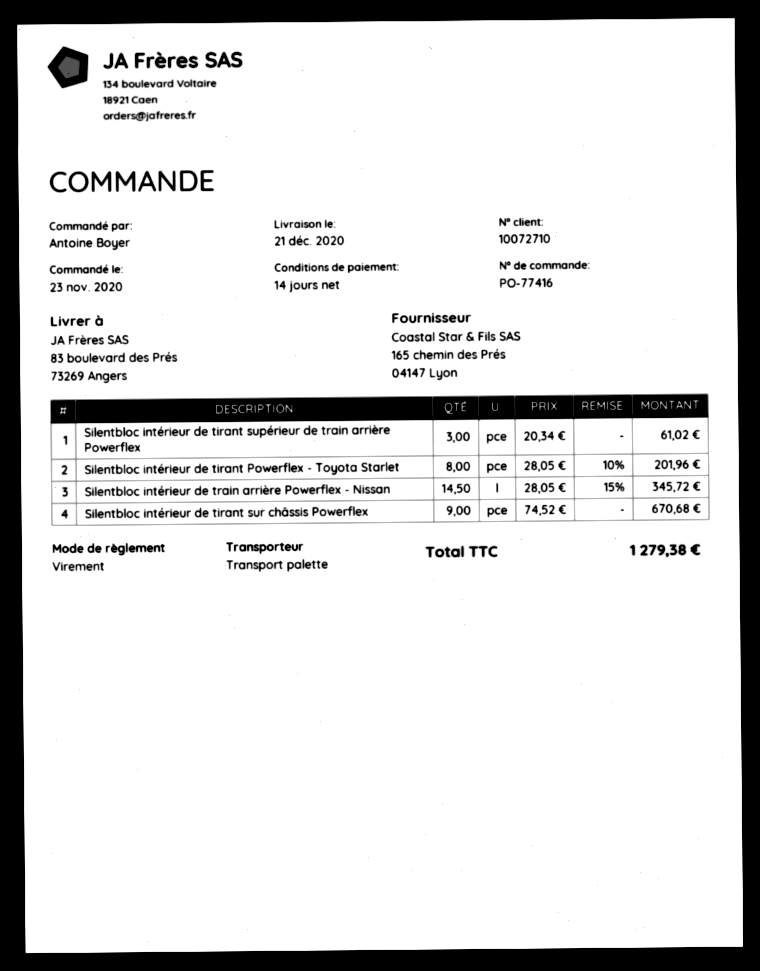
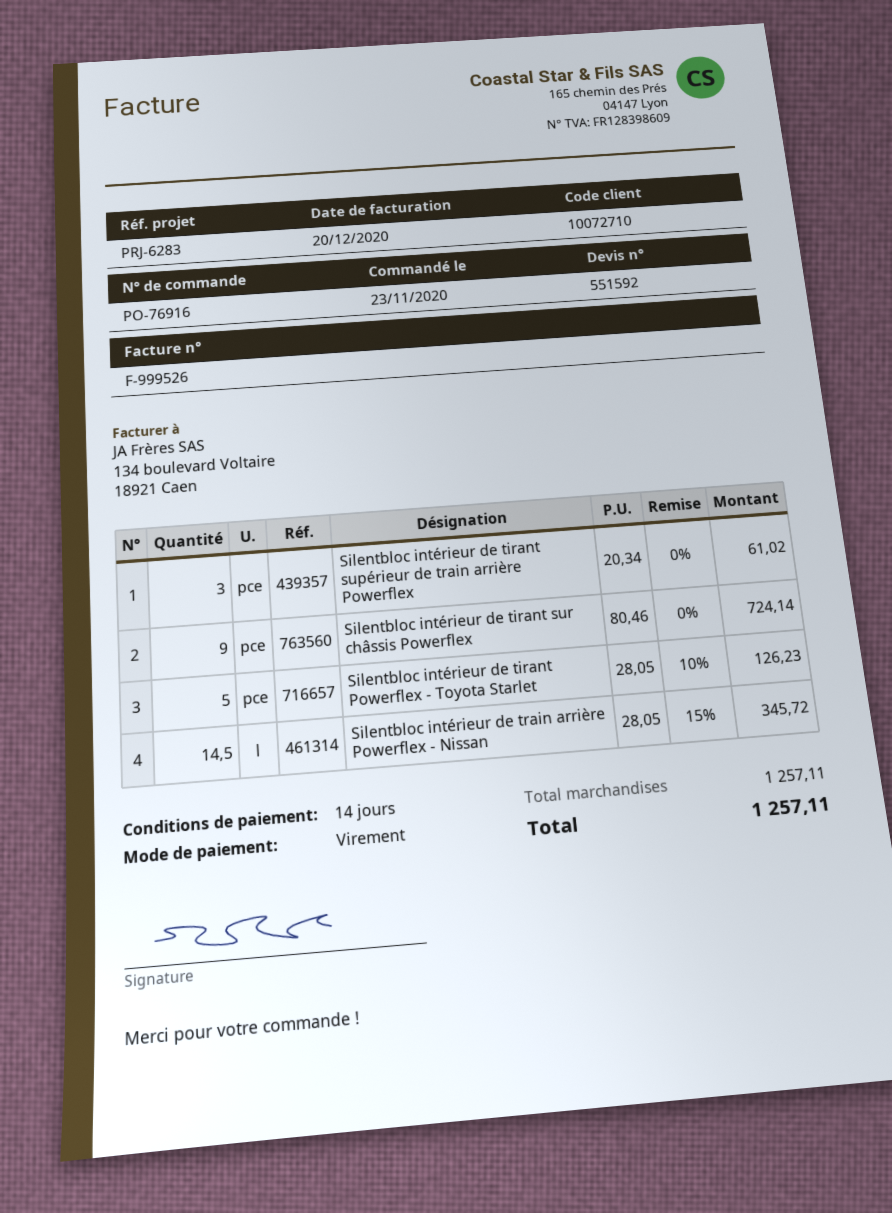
order number: PO-77416 -> PO-76916
Silentbloc intérieur de tirant Powerflex - Toyota Starlet: 8 x 28.05 - 10% = 201.96 -> 5 x 28.05 - 10% = 126.23
Silentbloc intérieur de tirant sur châssis Powerflex: 9 x 74.52 = 670.68 -> 9 x 80.46 = 724.14
total: 1279.38 -> 1257.11

